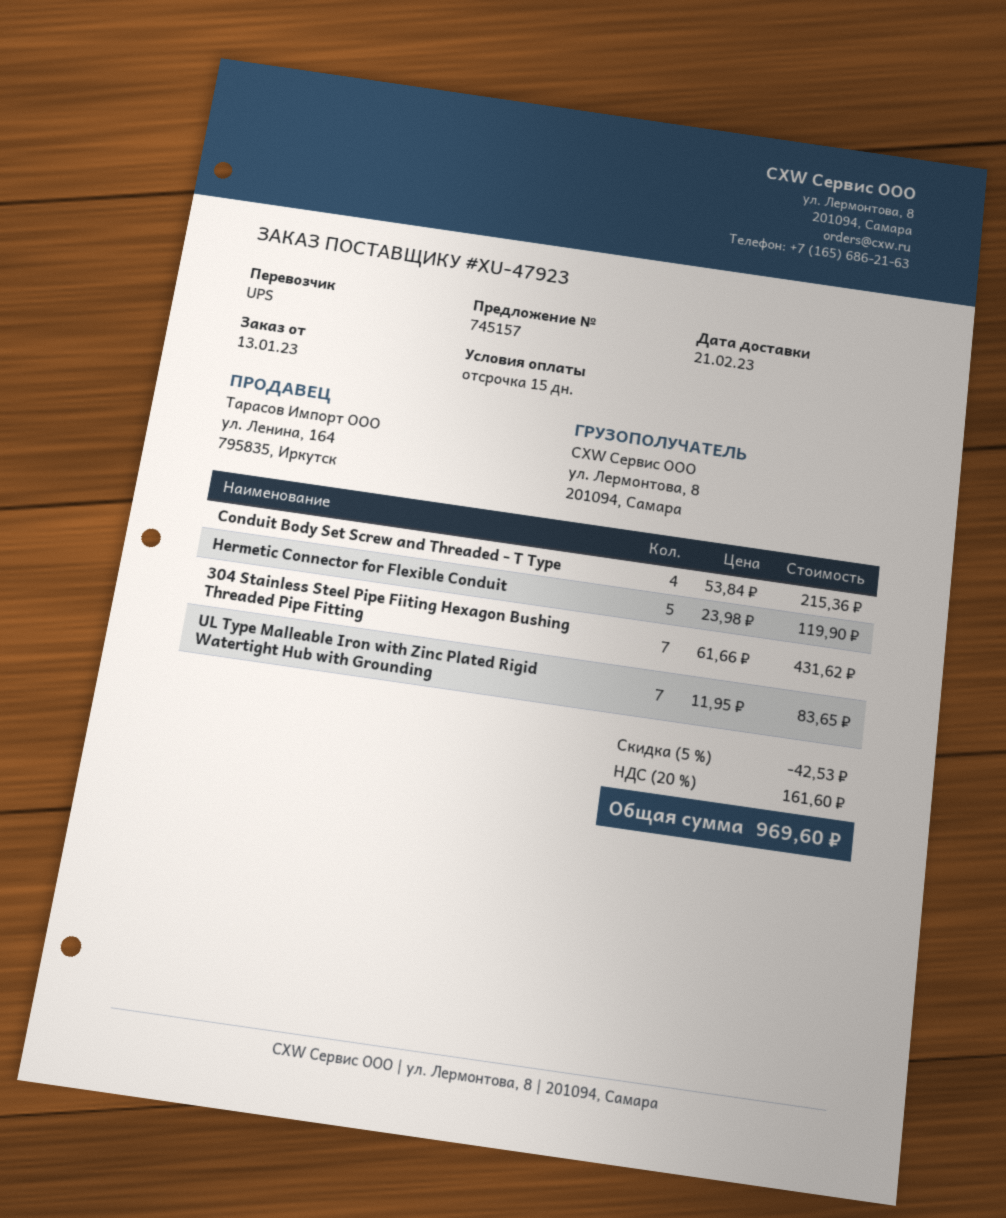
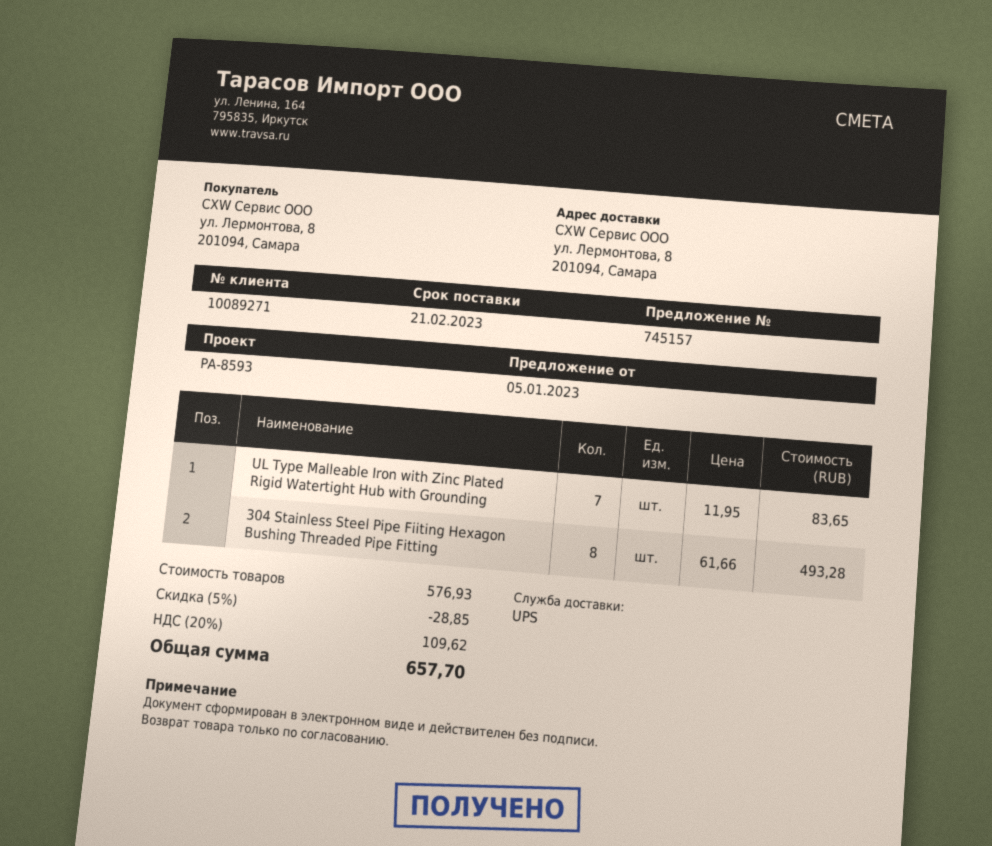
Conduit Body Set Screw and Threaded - T Type: 4 x 53.84 = 215.36 -> none
Hermetic Connector for Flexible Conduit: 5 x 23.98 = 119.90 -> none
304 Stainless Steel Pipe Fiiting Hexagon Bushing Threaded Pipe Fitting: 7 x 61.66 = 431.62 -> 8 x 61.66 = 493.28
discount: 5% = 42.53 -> 5% = 28.85
tax: 20% = 161.60 -> 20% = 109.62
total: 969.60 -> 657.70

